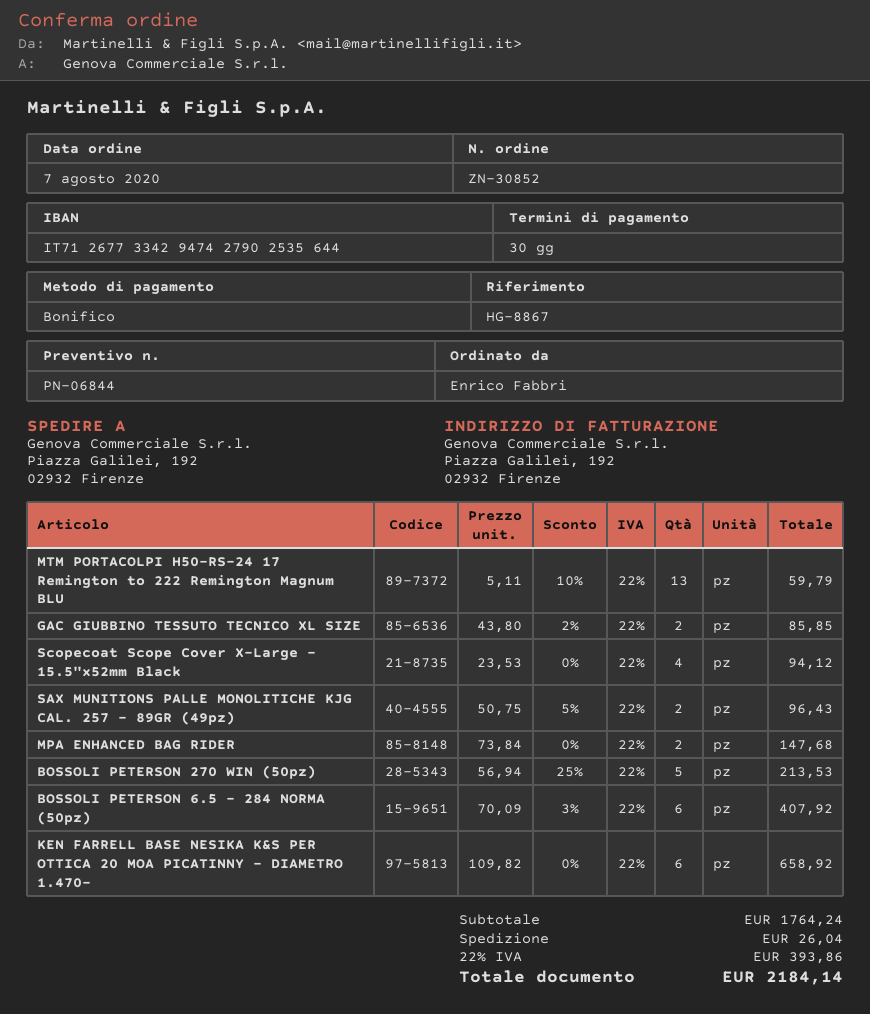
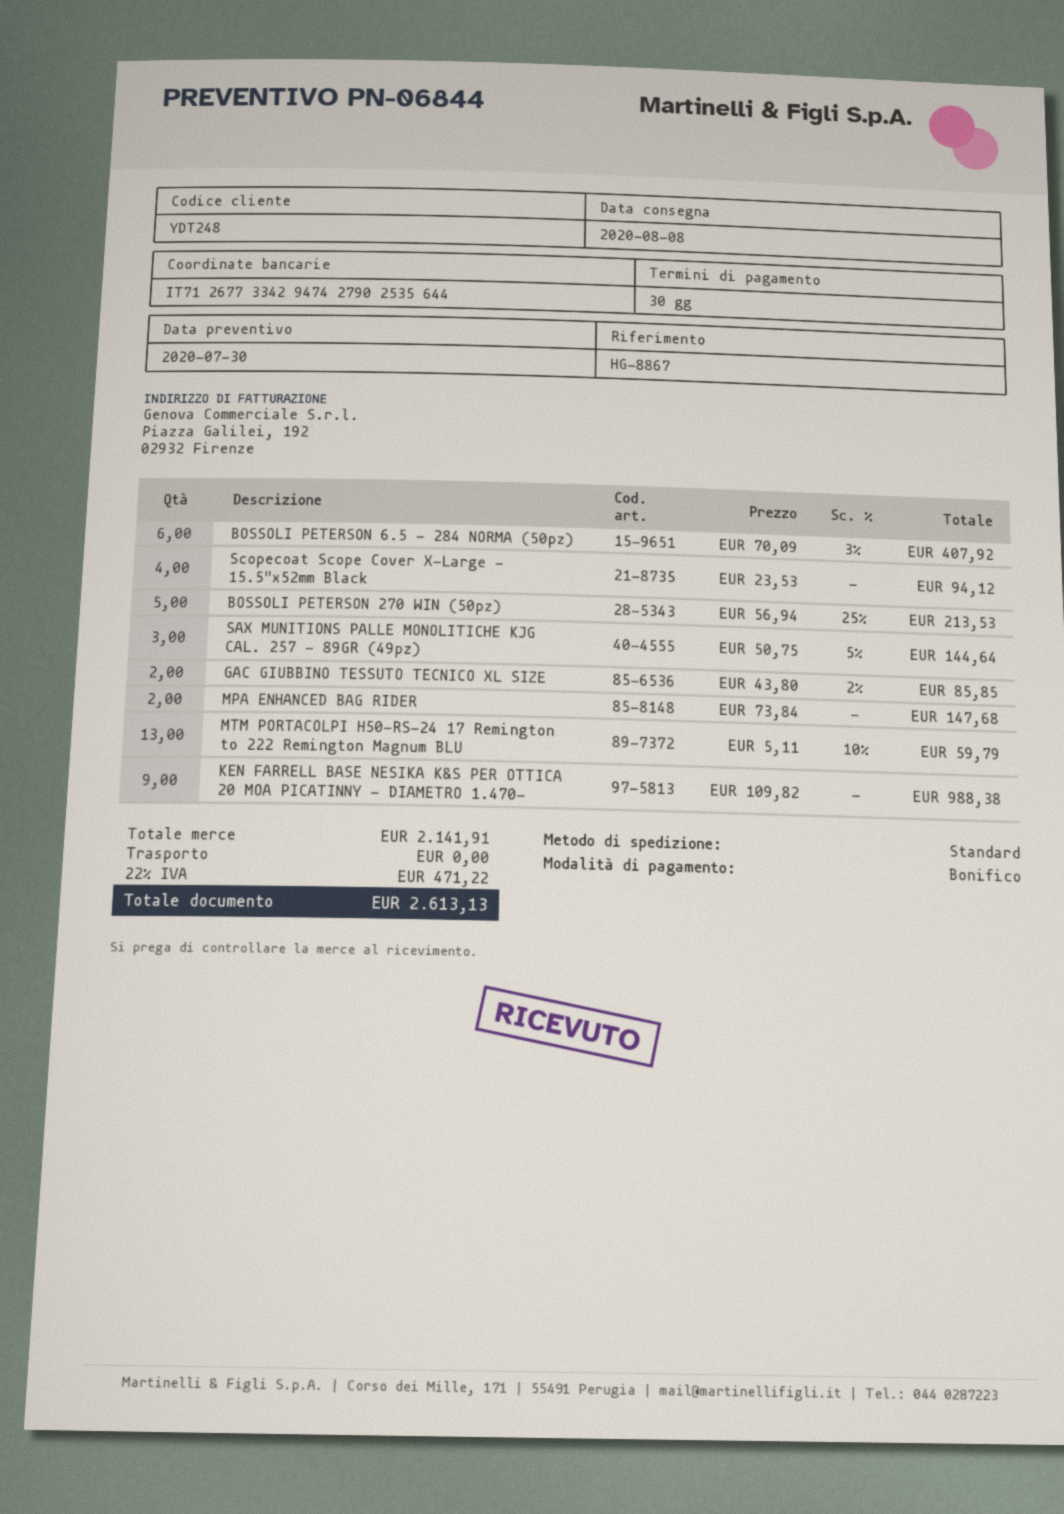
SAX MUNITIONS PALLE MONOLITICHE KJG CAL. 257 - 89GR (49pz): 2 x 50.75 - 5% = 96.43 -> 3 x 50.75 - 5% = 144.64
KEN FARRELL BASE NESIKA K&S PER OTTICA 20 MOA PICATINNY - DIAMETRO 1.470-: 6 x 109.82 = 658.92 -> 9 x 109.82 = 988.38
subtotal: 1764.24 -> 2141.91
shipping: 26.04 -> 0.00
tax: 22% = 393.86 -> 22% = 471.22
total: 2184.14 -> 2613.13

